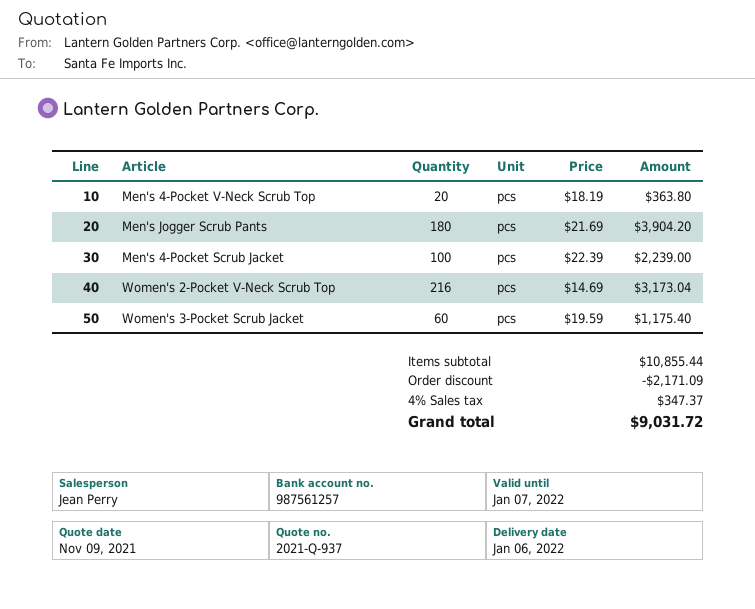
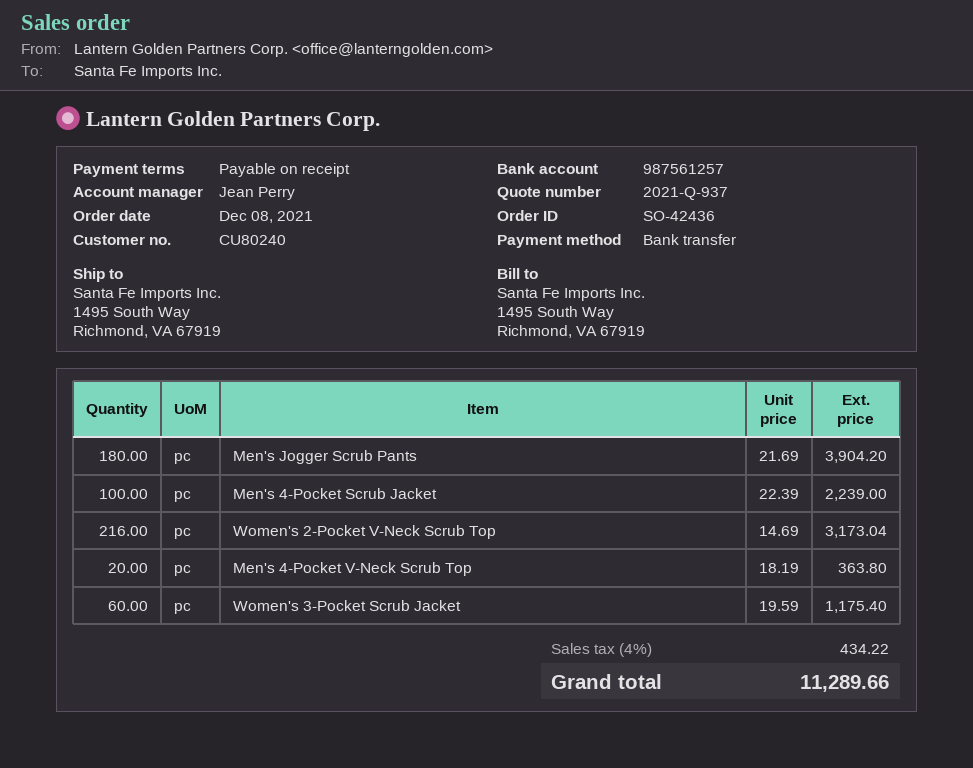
discount: 2171.09 -> none
tax: 4% = 347.37 -> 4% = 434.22
total: 9031.72 -> 11289.66

